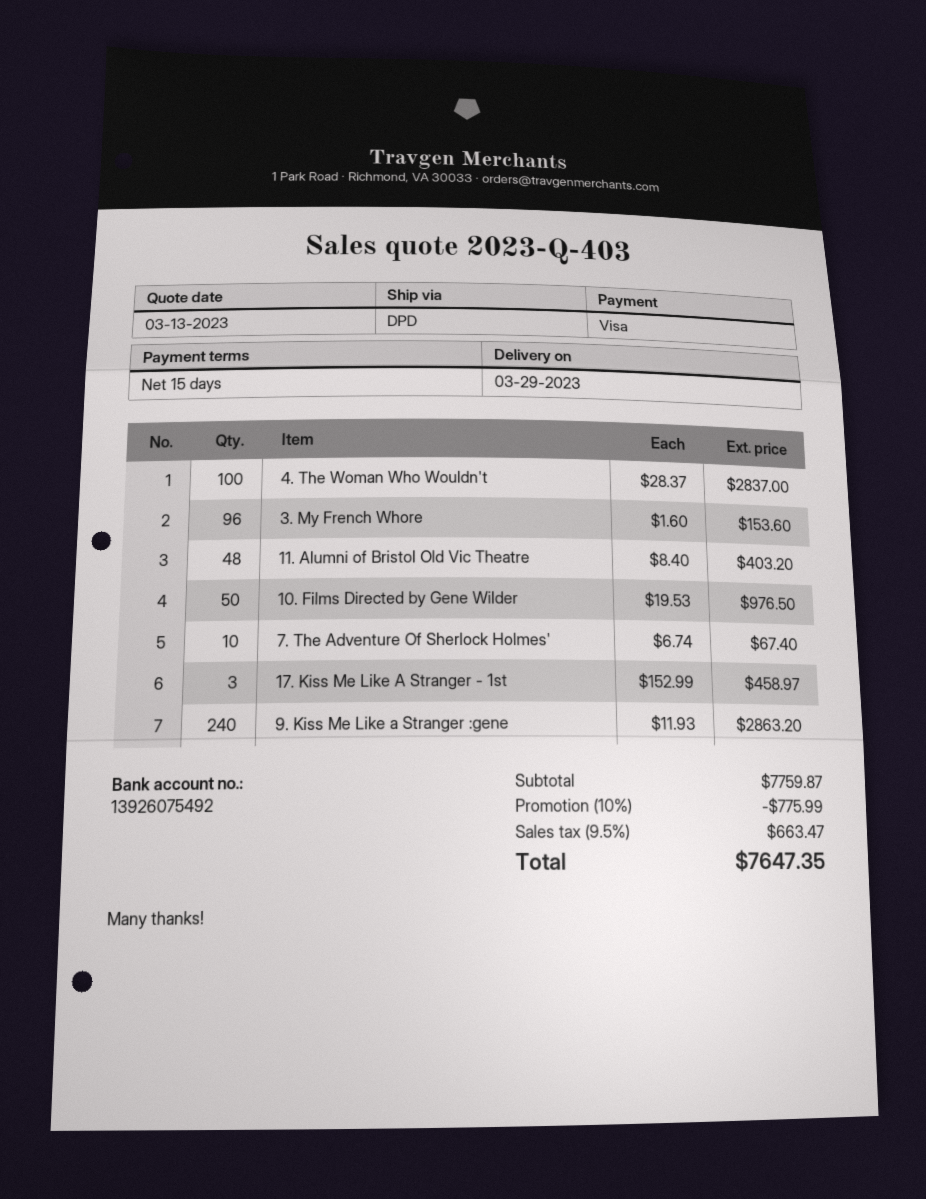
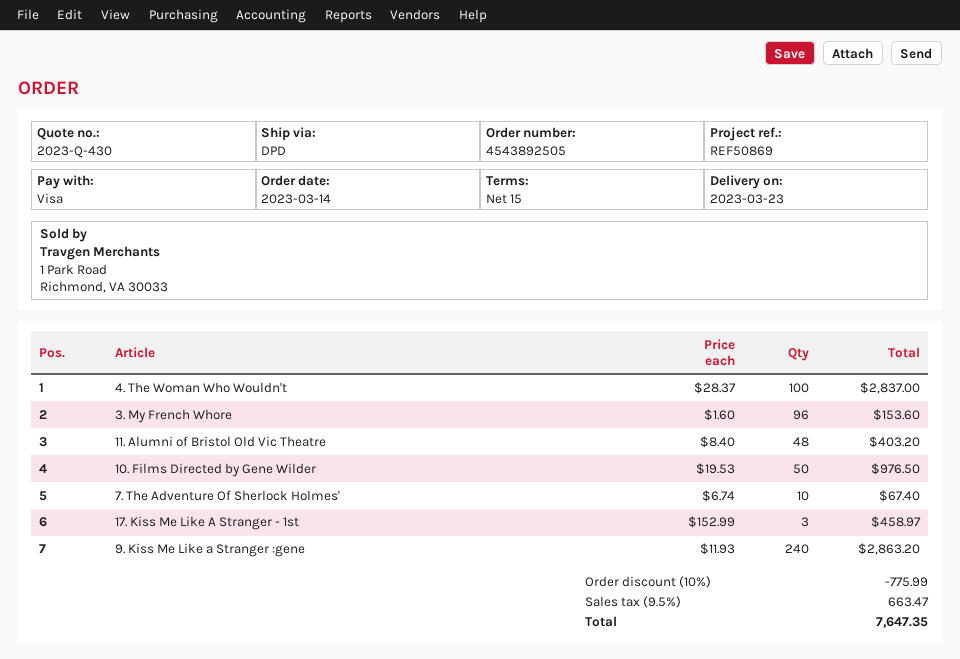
quote number: 2023-Q-403 -> 2023-Q-430
delivery date: 2023-03-29 -> 2023-03-23

